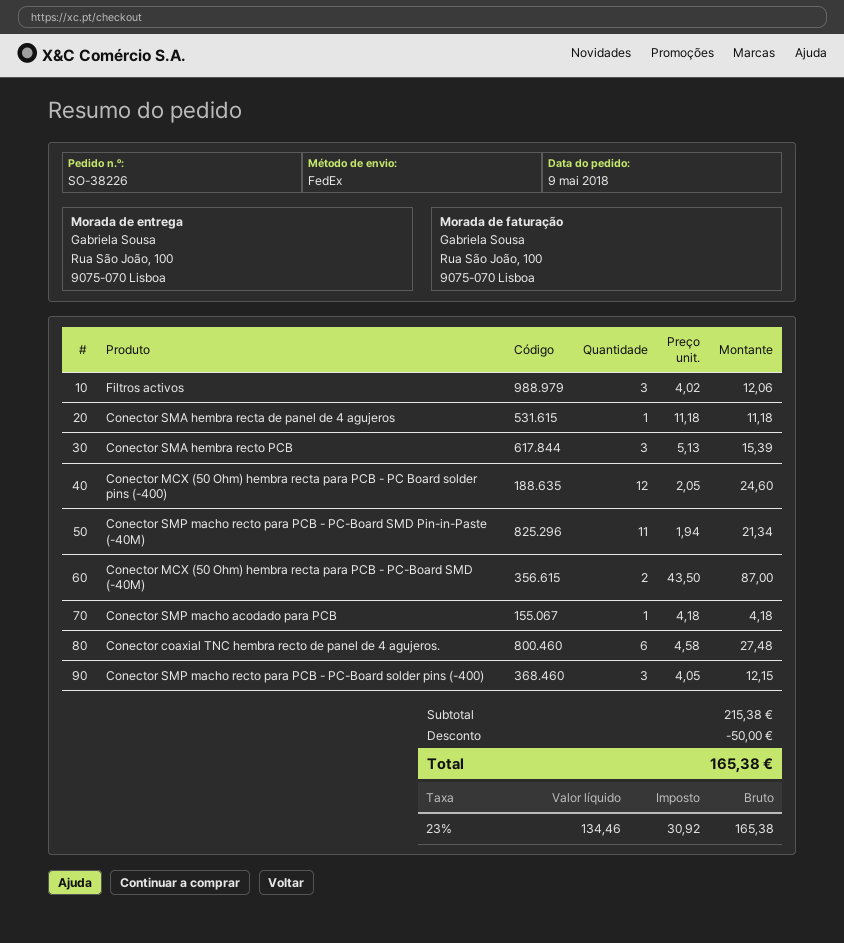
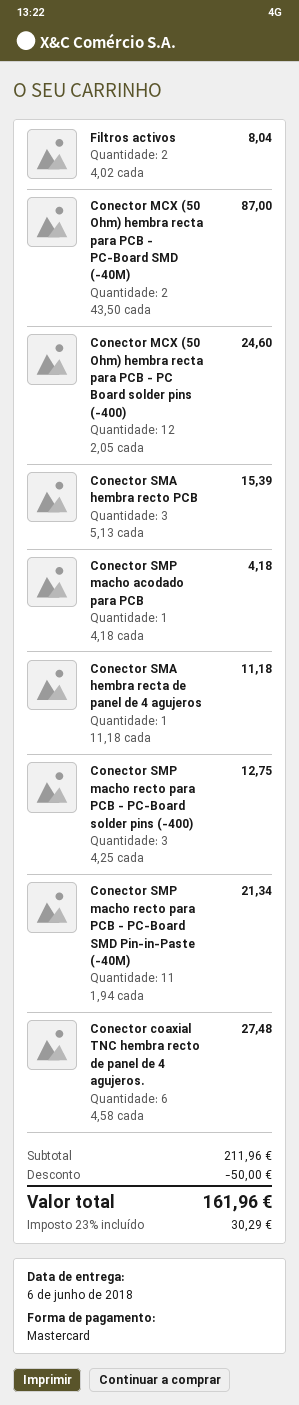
Filtros activos: 3 x 4.02 = 12.06 -> 2 x 4.02 = 8.04
Conector SMP macho recto para PCB - PC-Board solder pins (-400): 3 x 4.05 = 12.15 -> 3 x 4.25 = 12.75
subtotal: 215.38 -> 211.96
tax: 23% = 30.92 -> 23% = 30.29
total: 165.38 -> 161.96

